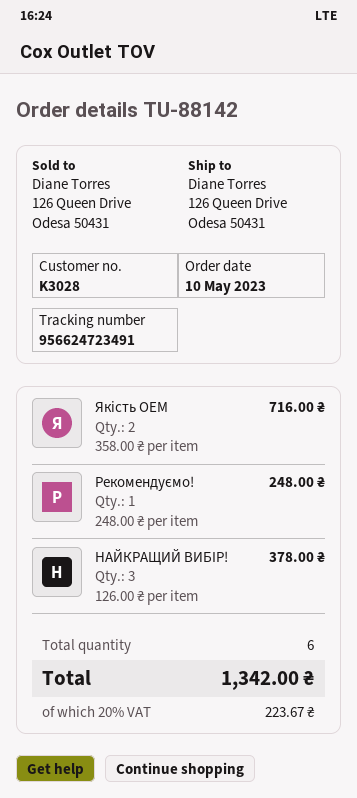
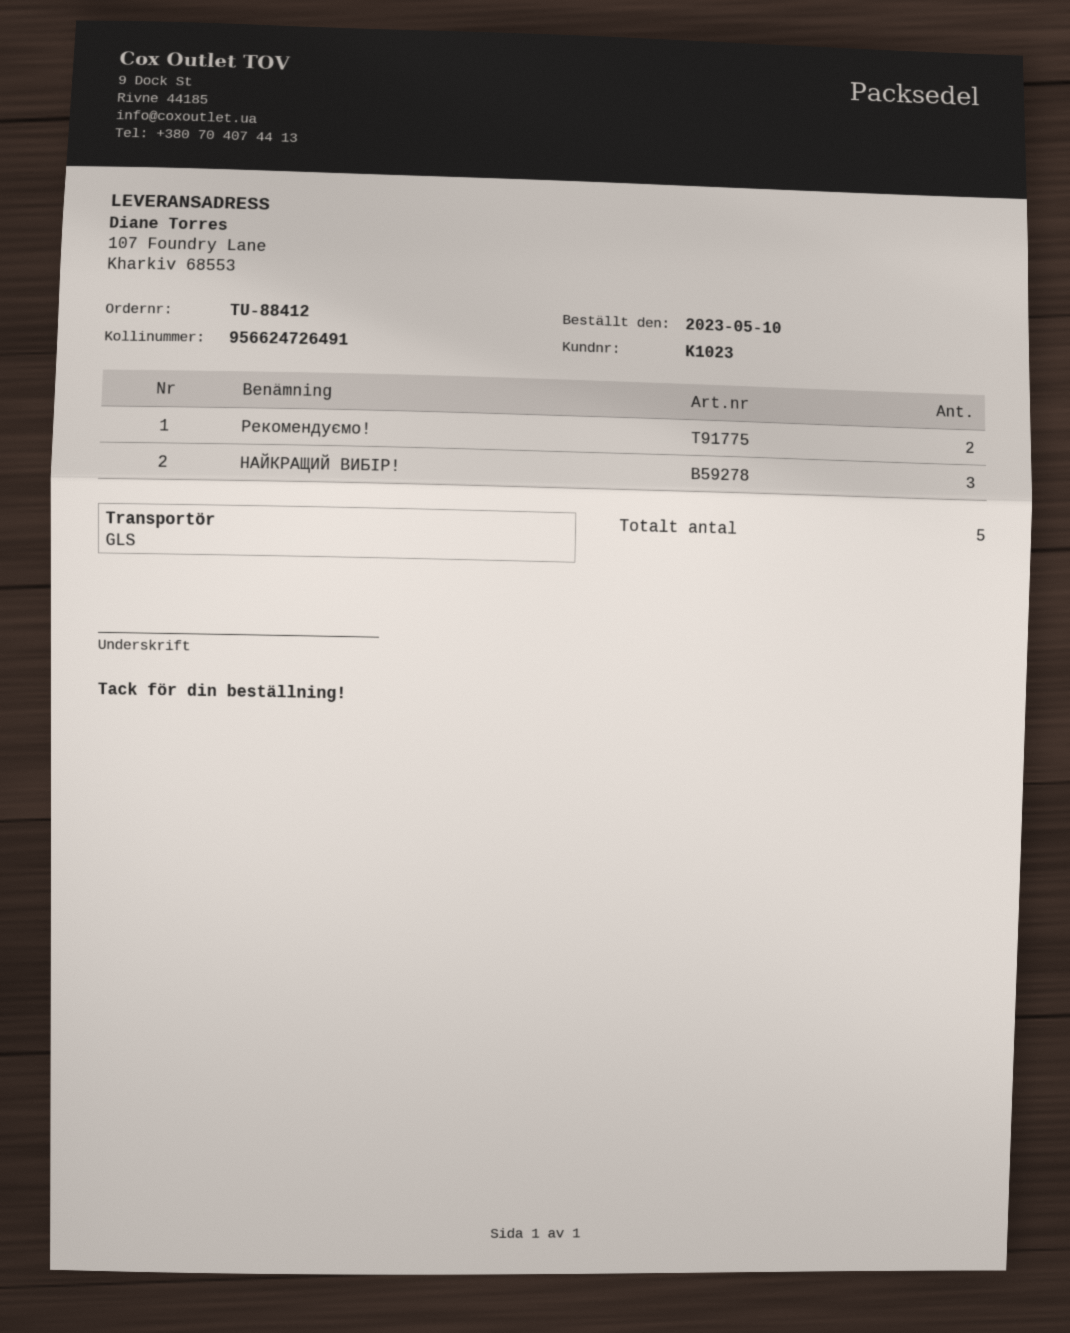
order number: TU-88142 -> TU-88412
customer number: K3028 -> K1023
tracking number: 956624723491 -> 956624726491
ship to: 126 Queen Drive, Odesa 50431 -> 107 Foundry Lane, Kharkiv 68553
Якість OEM: 2 -> none
Рекомендуємо!: 1 -> 2
total quantity: 6 -> 5

